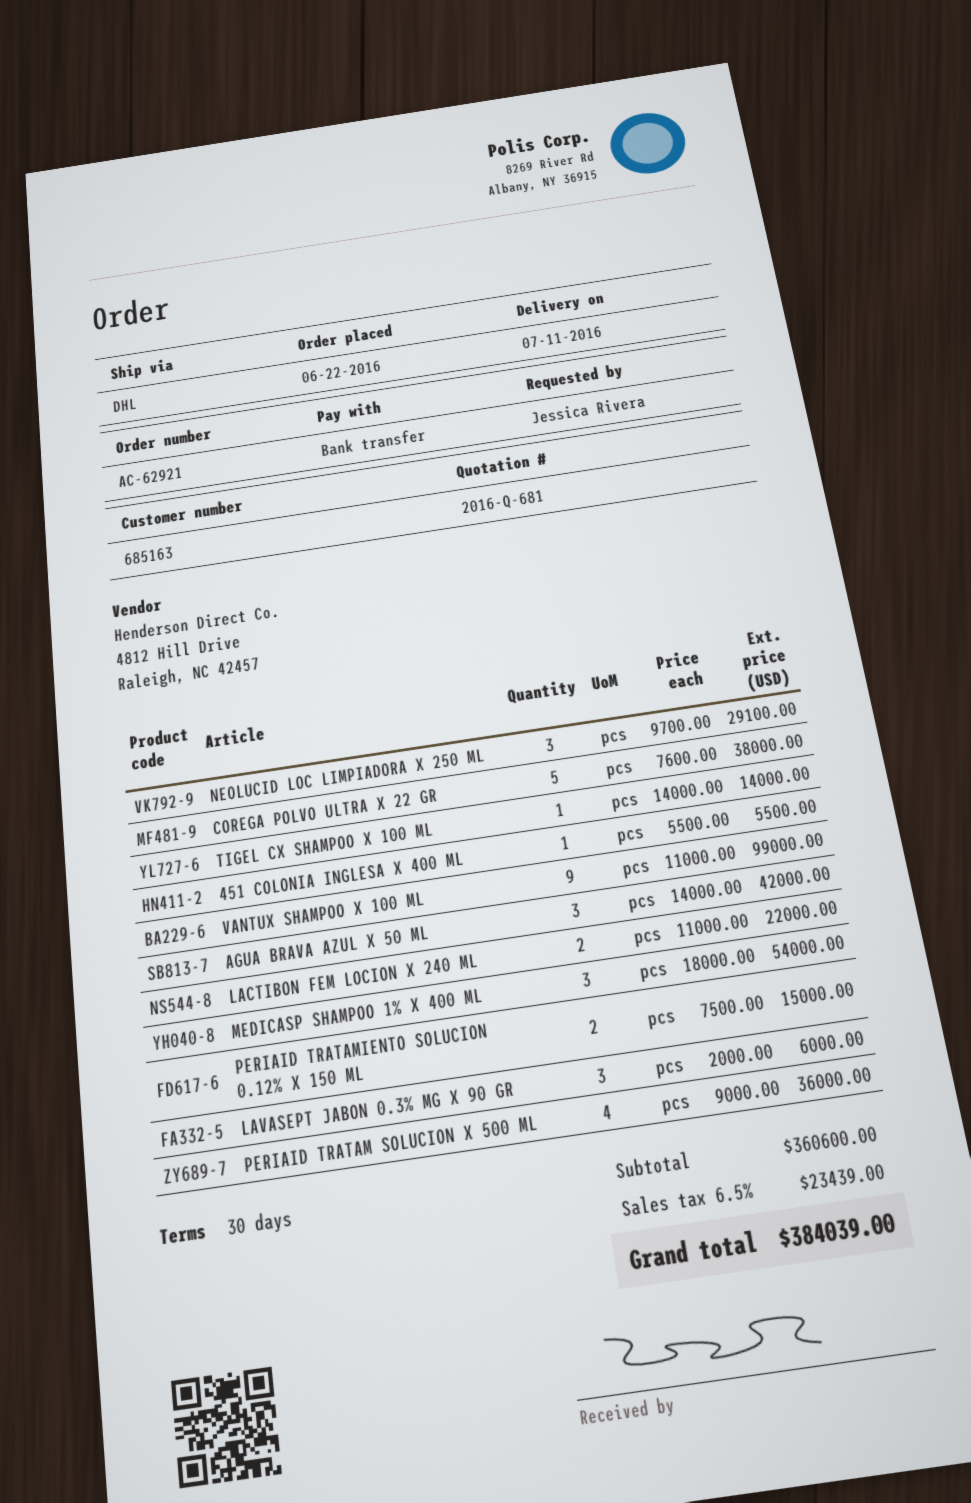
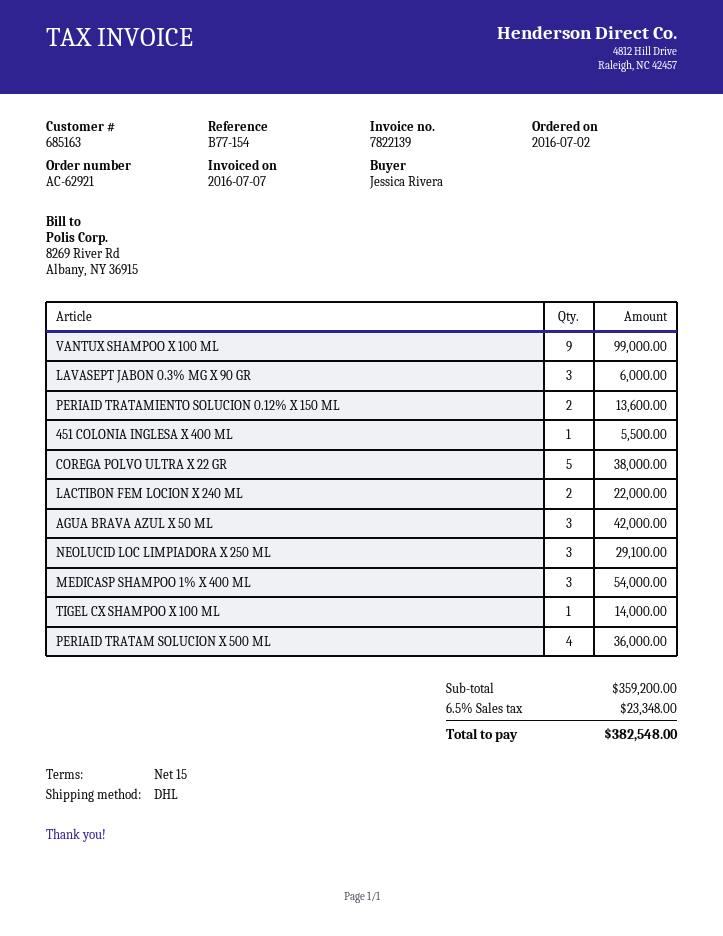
order date: 2016-06-22 -> 2016-07-02
payment terms: 30 days -> 15 days
PERIAID TRATAMIENTO SOLUCION 0.12% X 150 ML: 2 for 15000.00 -> 2 for 13600.00
subtotal: 360600.00 -> 359200.00
tax: 6.5% = 23439.00 -> 6.5% = 23348.00
total: 384039.00 -> 382548.00

